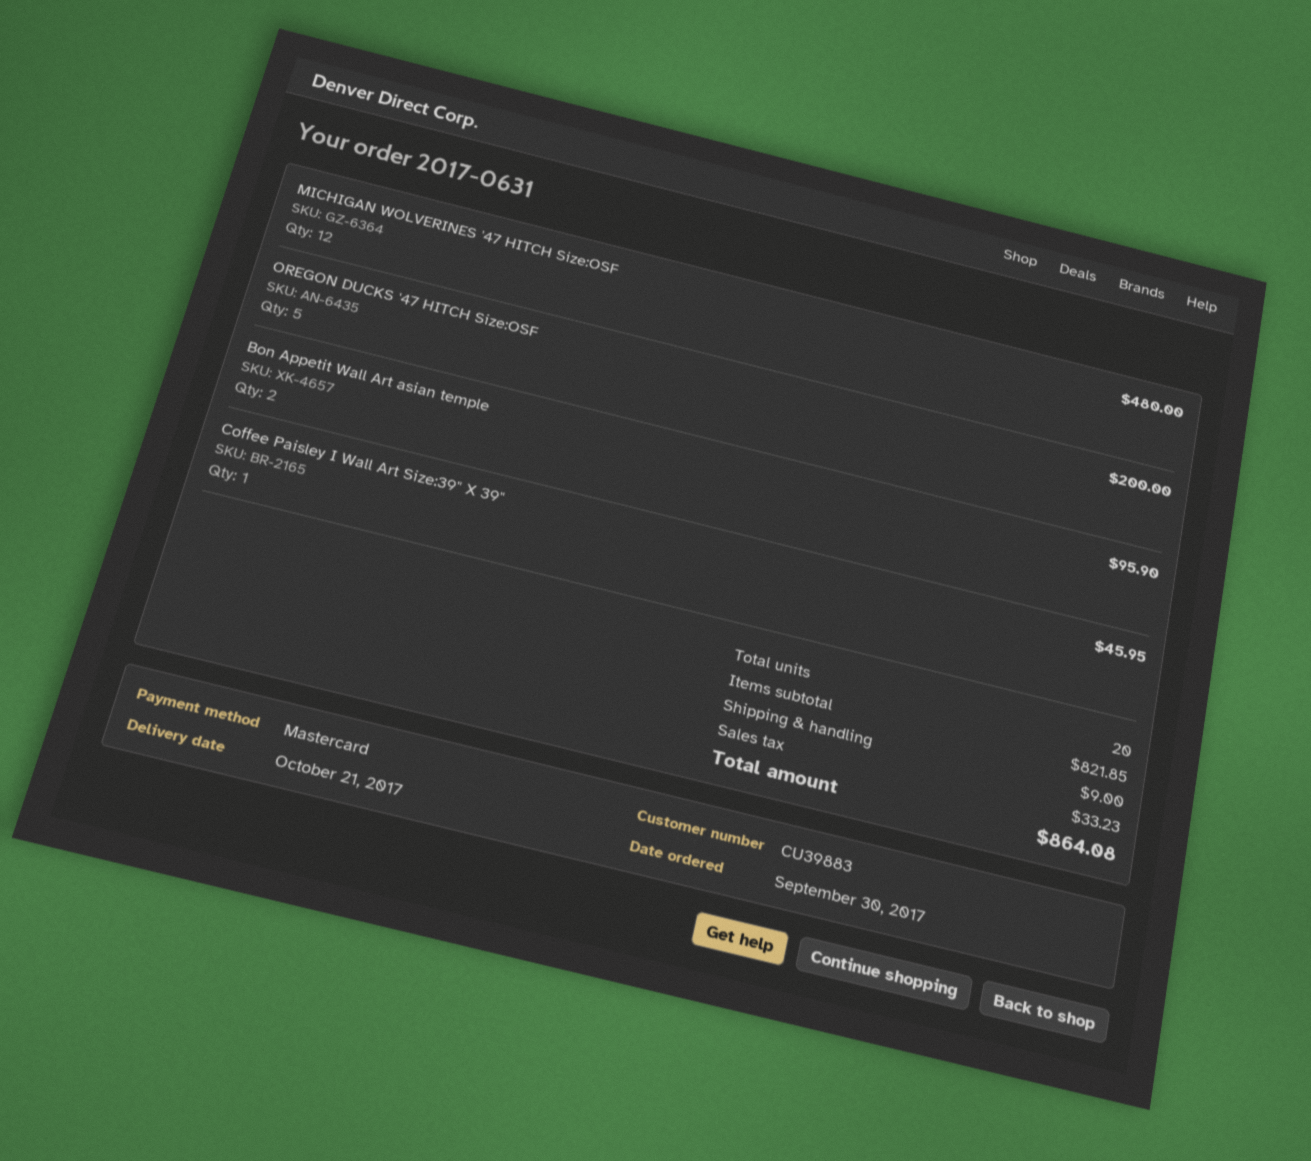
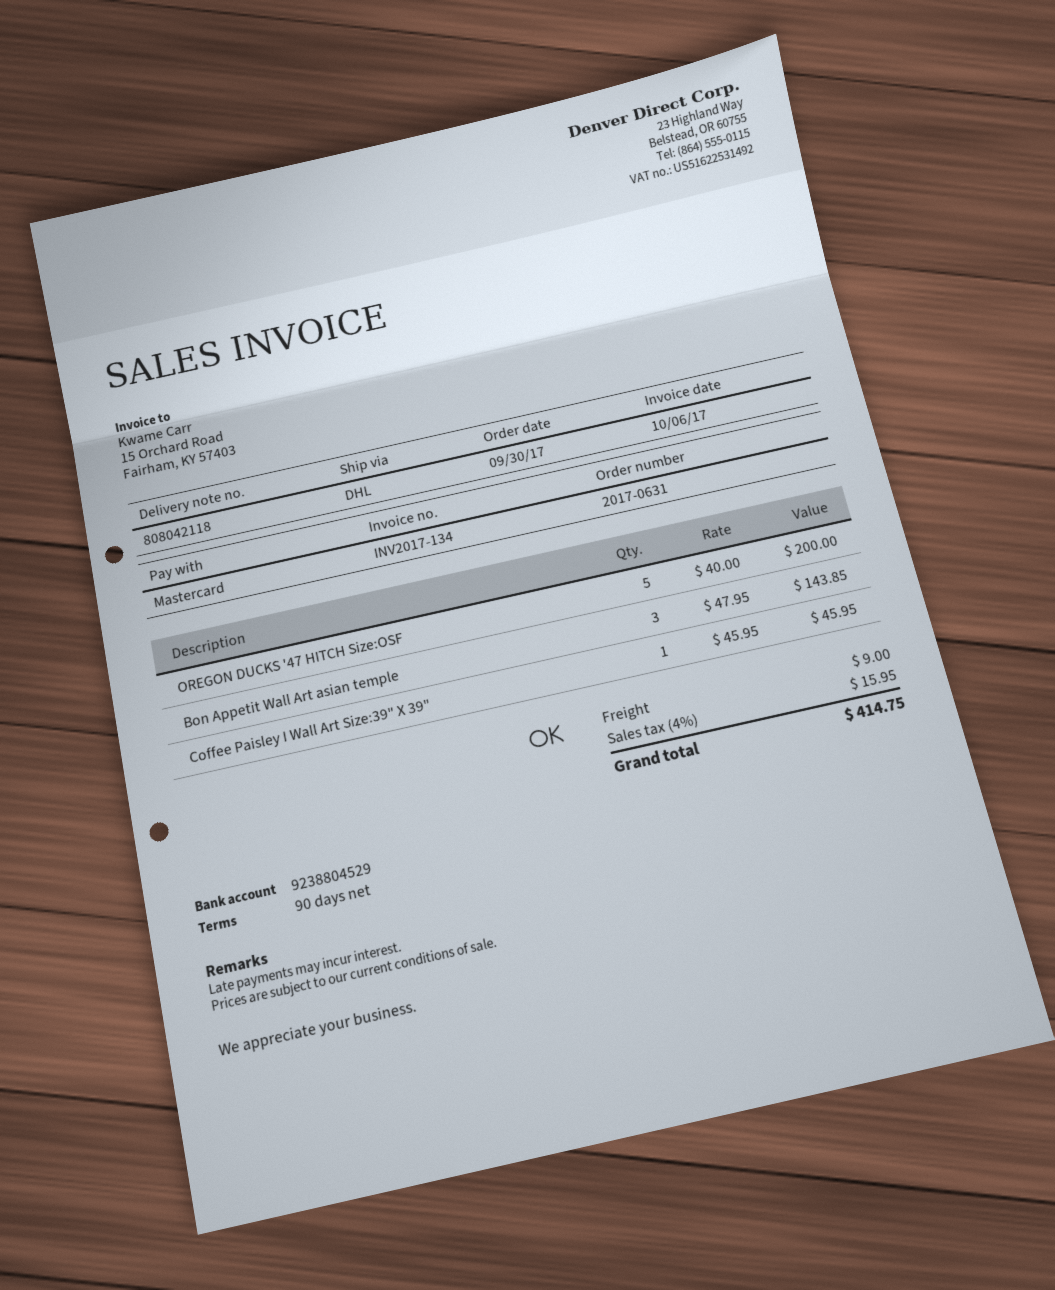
MICHIGAN WOLVERINES '47 HITCH Size:OSF: 12 for 480.00 -> none
Bon Appetit Wall Art asian temple: 2 for 95.90 -> 3 for 143.85
tax: 33.23 -> 15.95
total: 864.08 -> 414.75

